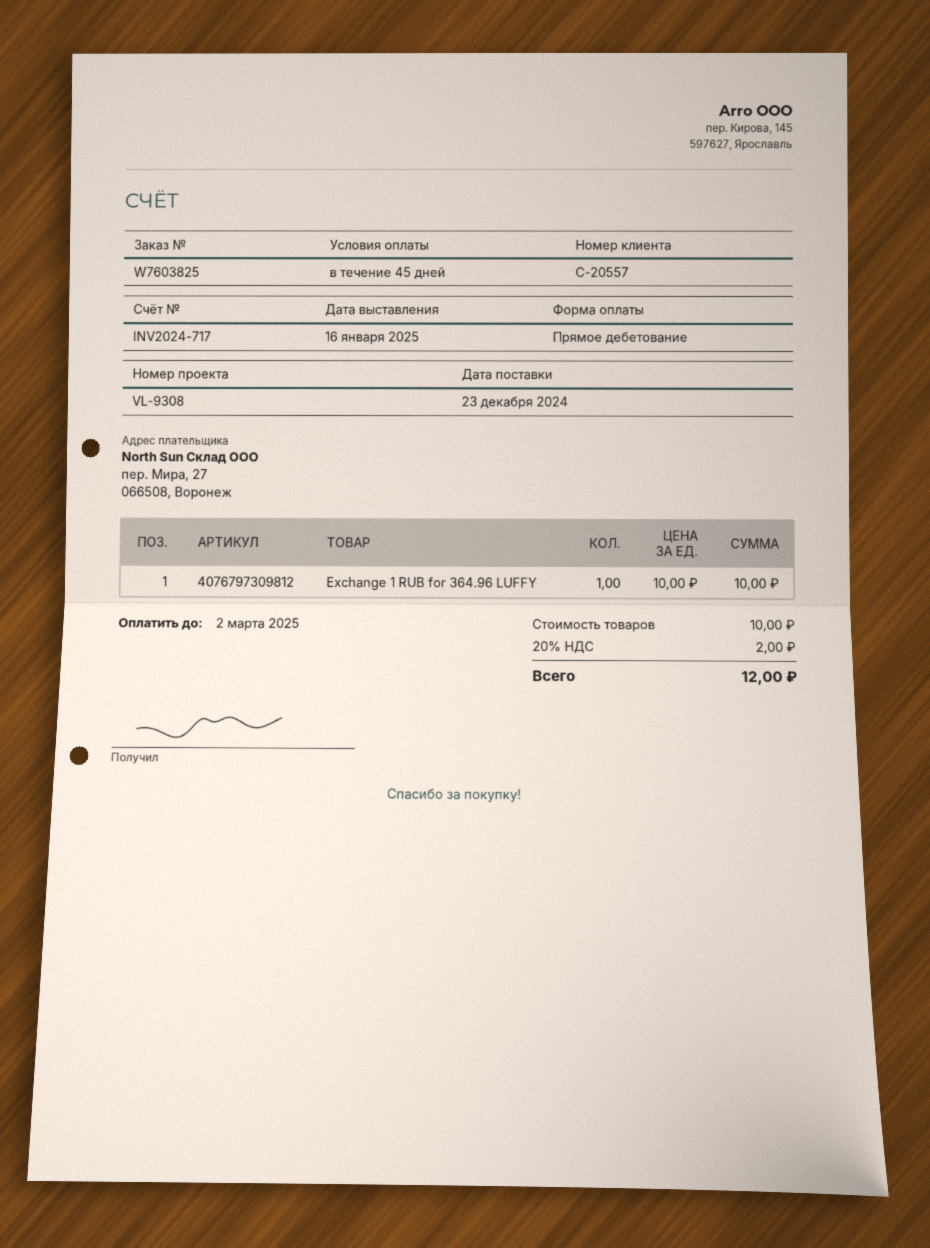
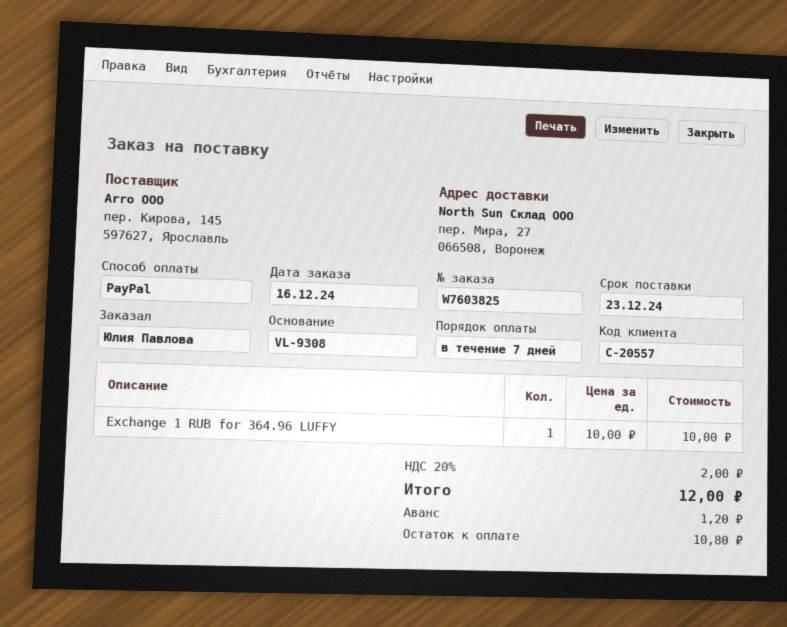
payment terms: 45 days -> 7 days
payment method: direct debit -> PayPal

